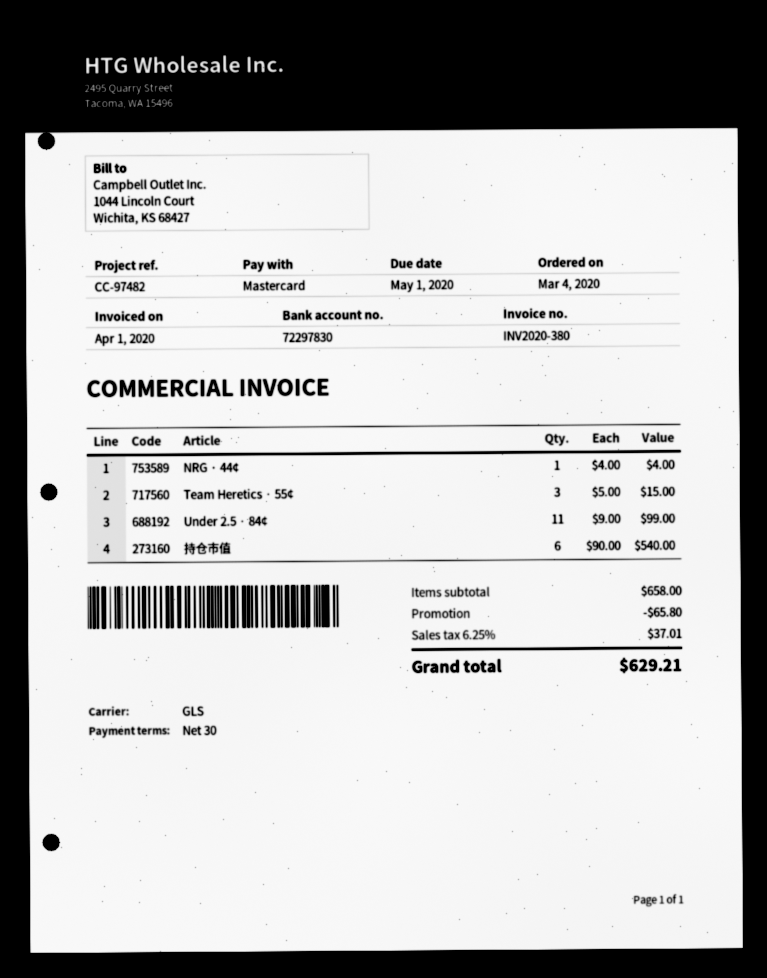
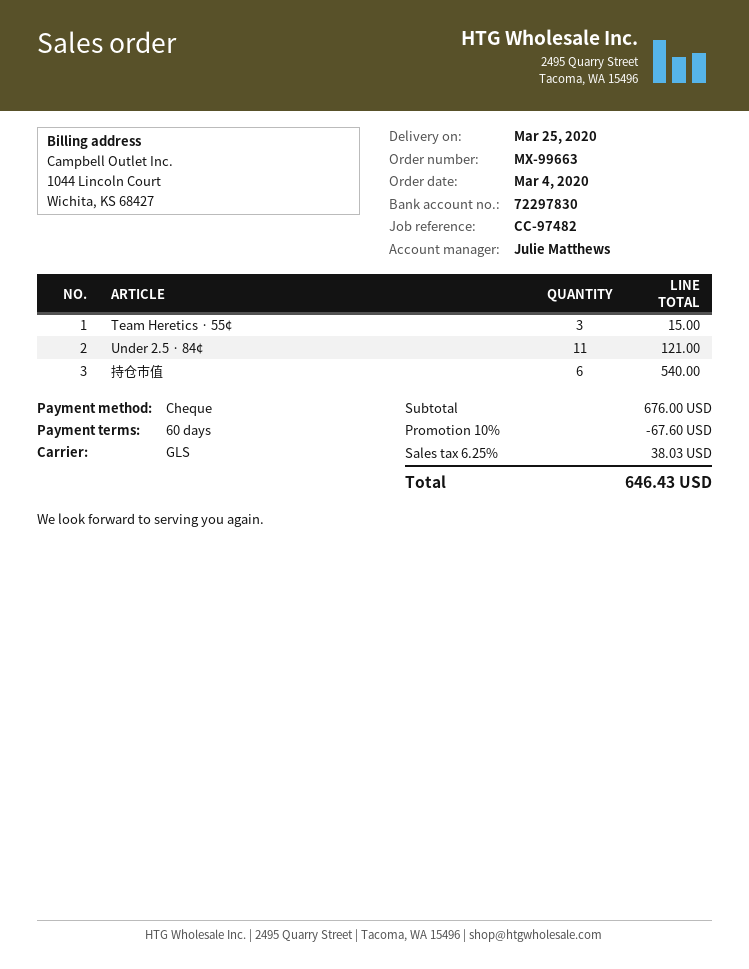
payment terms: 30 days -> 60 days
payment method: Mastercard -> cheque
NRG · 44¢: 1 for 4.00 -> none
Under 2.5 · 84¢: 11 for 99.00 -> 11 for 121.00
subtotal: 658.00 -> 676.00
discount: 65.80 -> 67.60
tax: 6.25% = 37.01 -> 6.25% = 38.03
total: 629.21 -> 646.43

